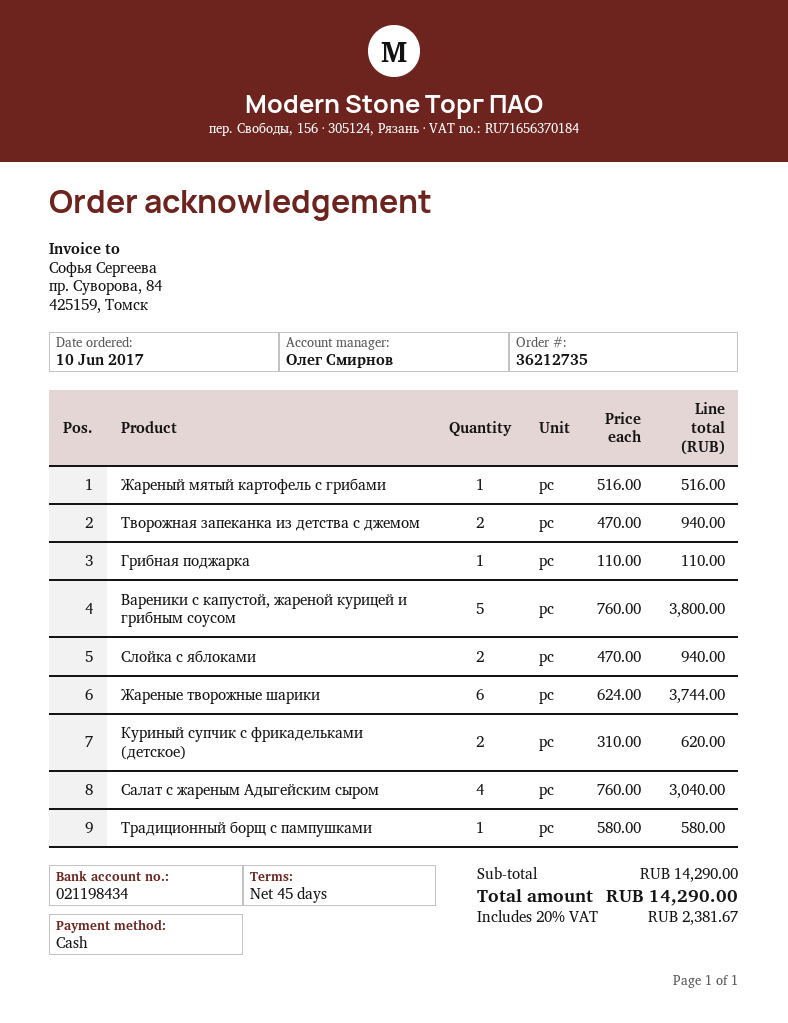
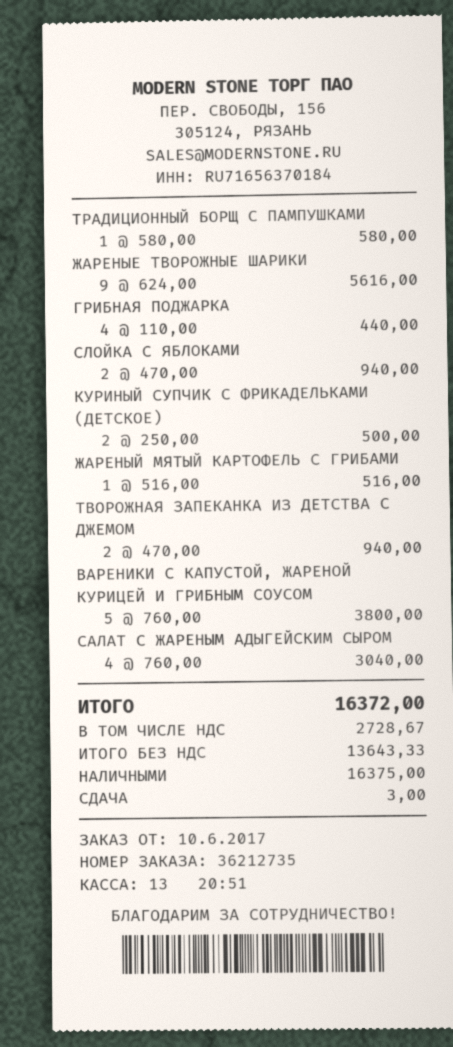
Грибная поджарка: 1 x 110.00 = 110.00 -> 4 x 110.00 = 440.00
Жареные творожные шарики: 6 x 624.00 = 3744.00 -> 9 x 624.00 = 5616.00
Куриный супчик с фрикадельками (детское): 2 x 310.00 = 620.00 -> 2 x 250.00 = 500.00
tax: 2381.67 -> 2728.67
total: 14290.00 -> 16372.00

